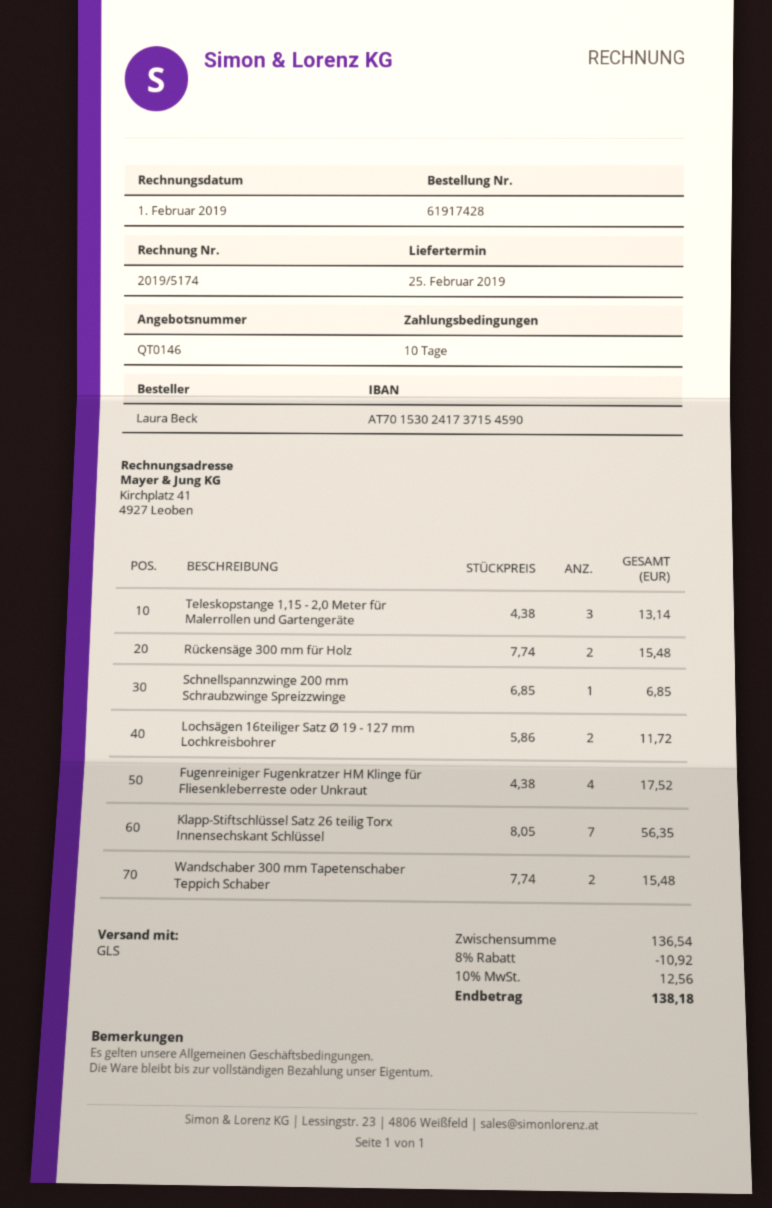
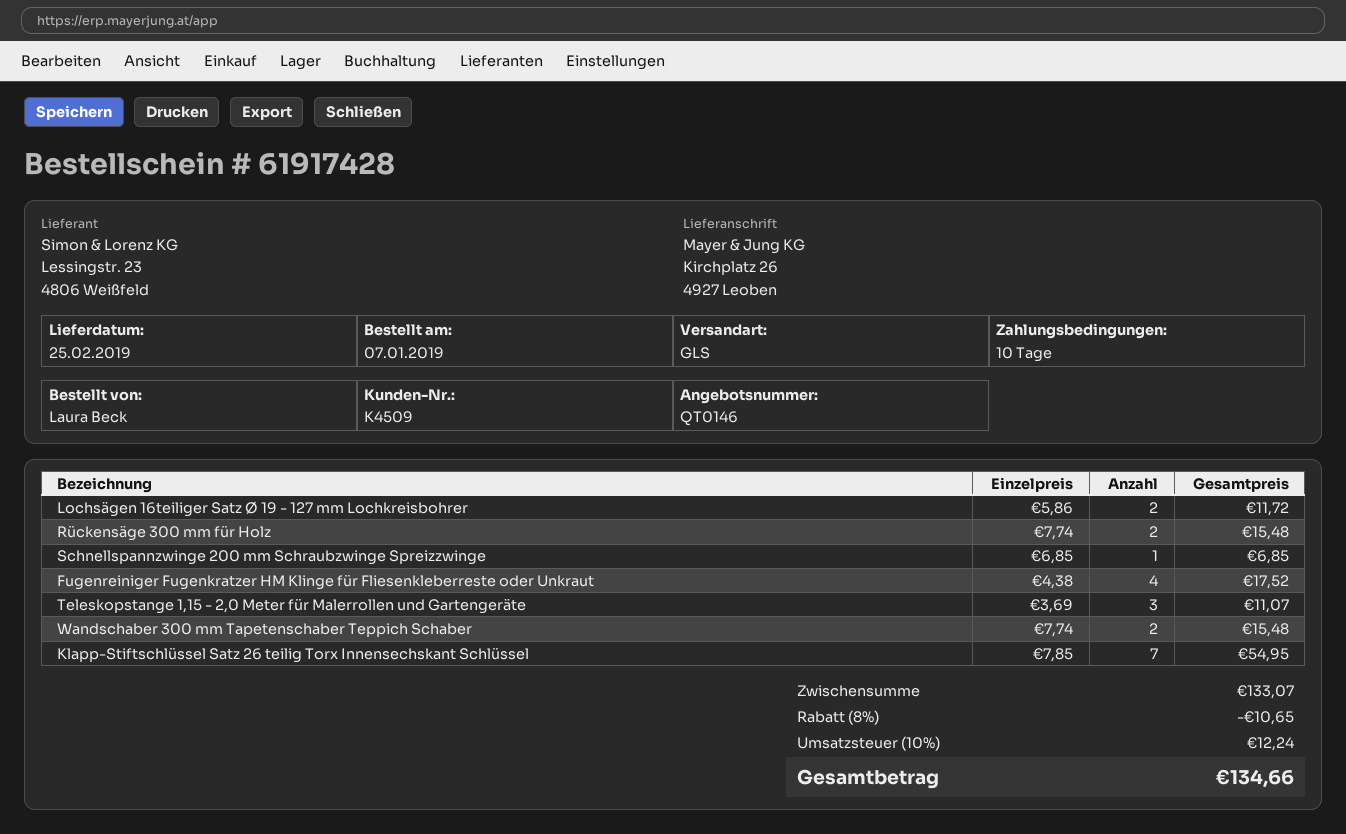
Teleskopstange 1,15 - 2,0 Meter für Malerrollen und Gartengeräte: 3 x 4.38 = 13.14 -> 3 x 3.69 = 11.07
Klapp-Stiftschlüssel Satz 26 teilig Torx Innensechskant Schlüssel: 7 x 8.05 = 56.35 -> 7 x 7.85 = 54.95
subtotal: 136.54 -> 133.07
discount: 8% = 10.92 -> 8% = 10.65
tax: 10% = 12.56 -> 10% = 12.24
total: 138.18 -> 134.66

